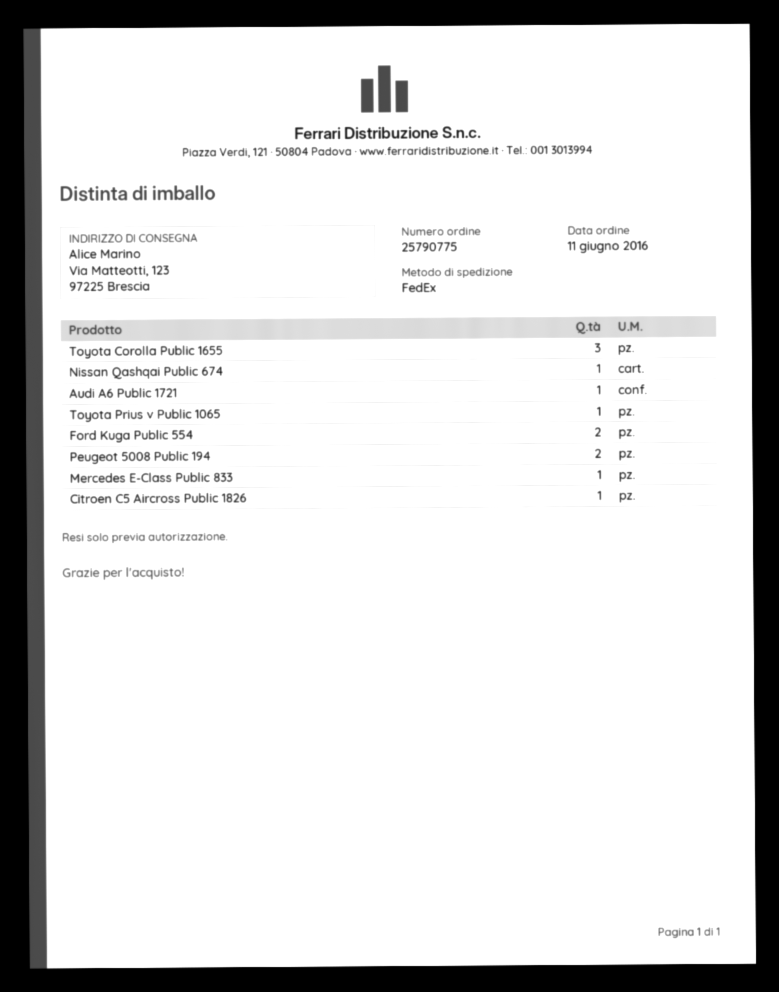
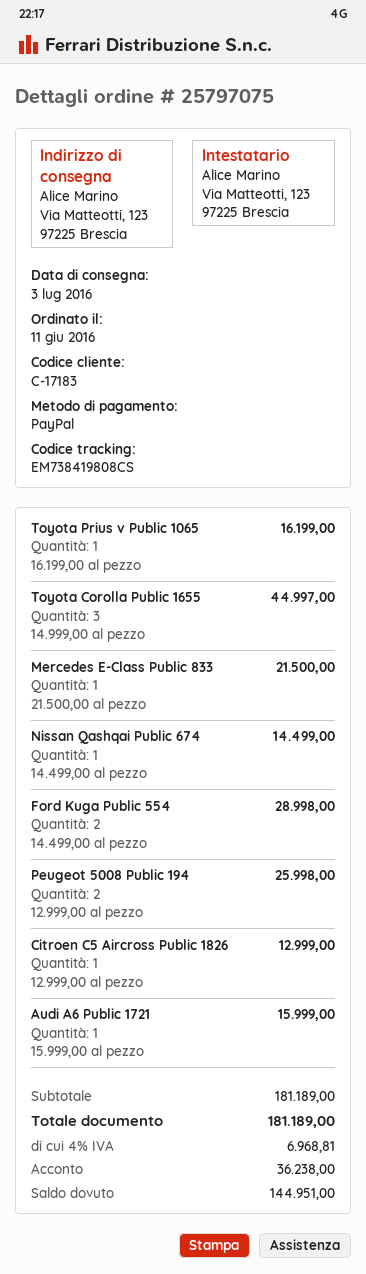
order number: 25790775 -> 25797075

